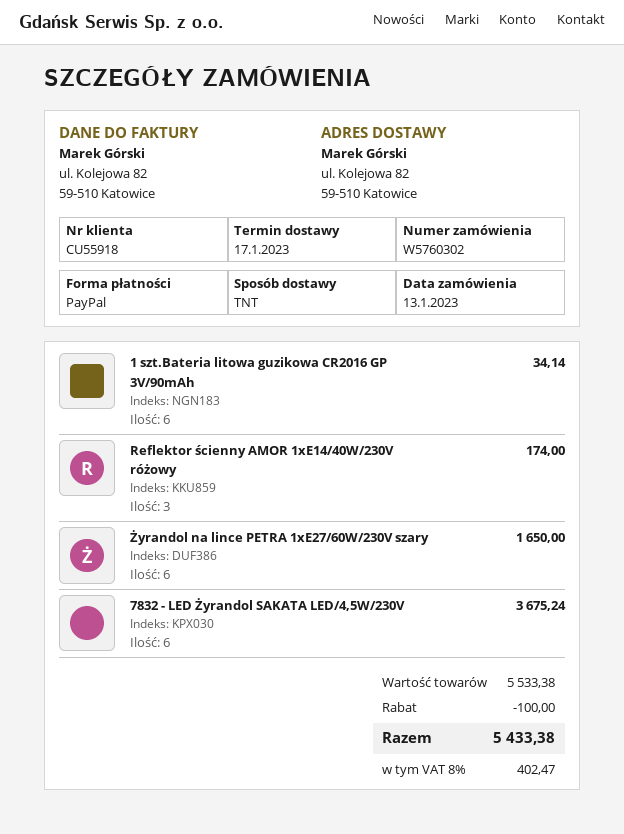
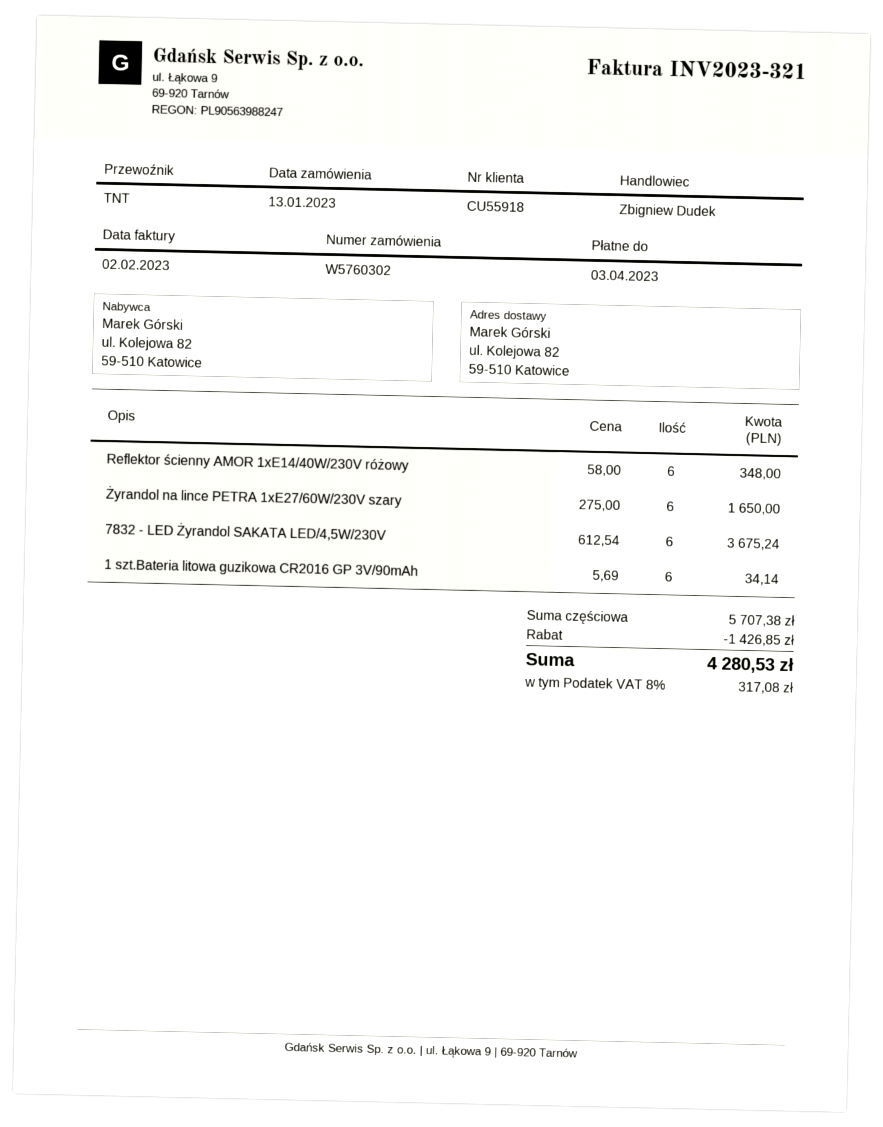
Reflektor ścienny AMOR 1xE14/40W/230V różowy: 3 for 174.00 -> 6 for 348.00
subtotal: 5533.38 -> 5707.38
discount: 100.00 -> 1426.85
tax: 8% = 402.47 -> 8% = 317.08
total: 5433.38 -> 4280.53

